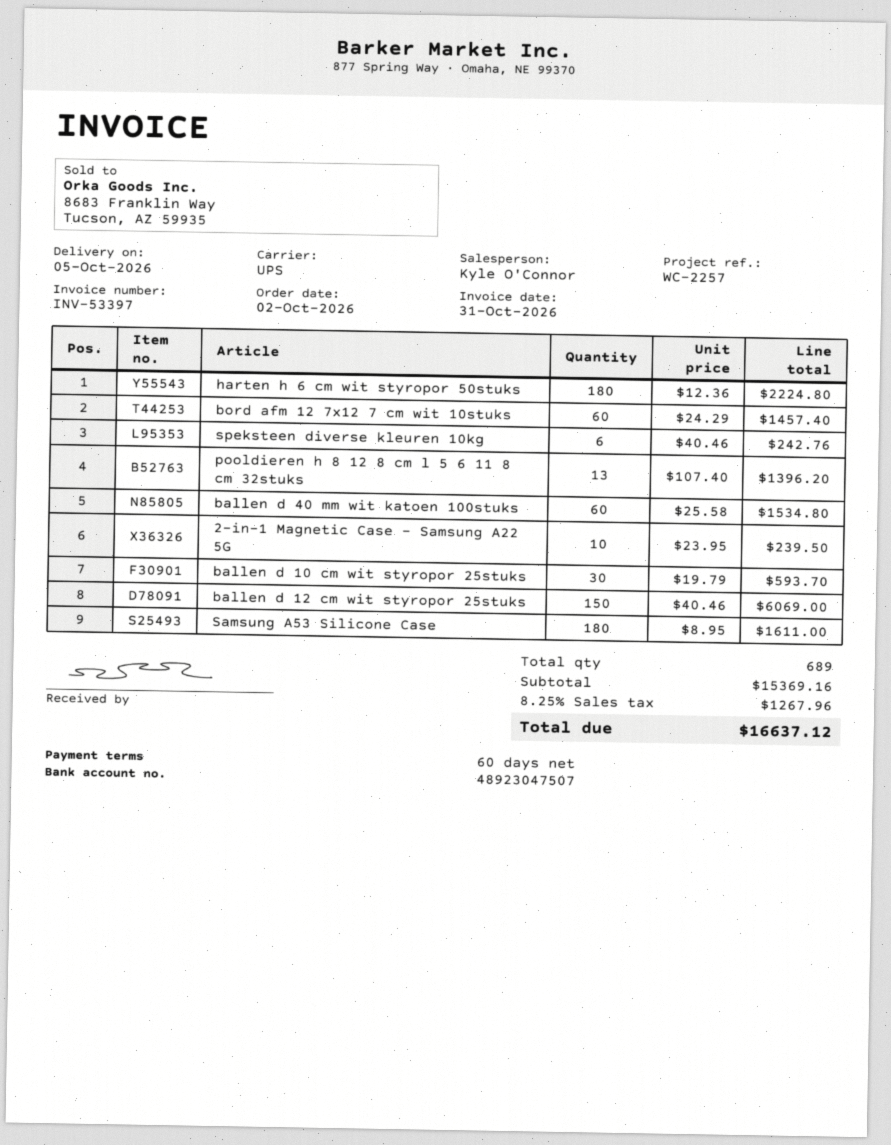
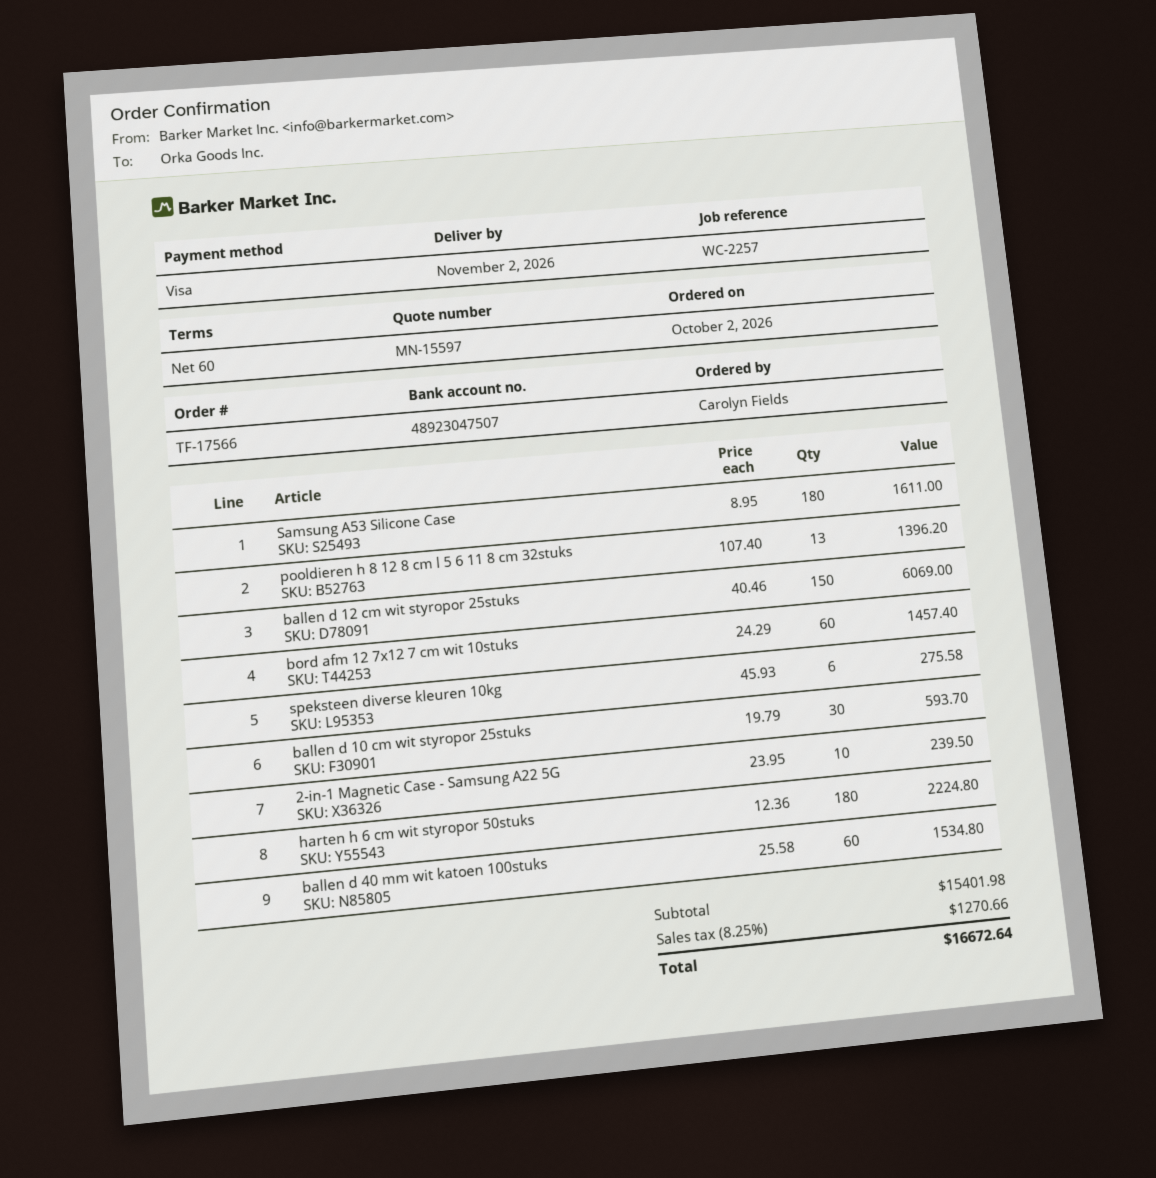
delivery date: 2026-10-05 -> 2026-11-02
speksteen diverse kleuren 10kg: 6 x 40.46 = 242.76 -> 6 x 45.93 = 275.58
subtotal: 15369.16 -> 15401.98
tax: 8.25% = 1267.96 -> 8.25% = 1270.66
total: 16637.12 -> 16672.64

